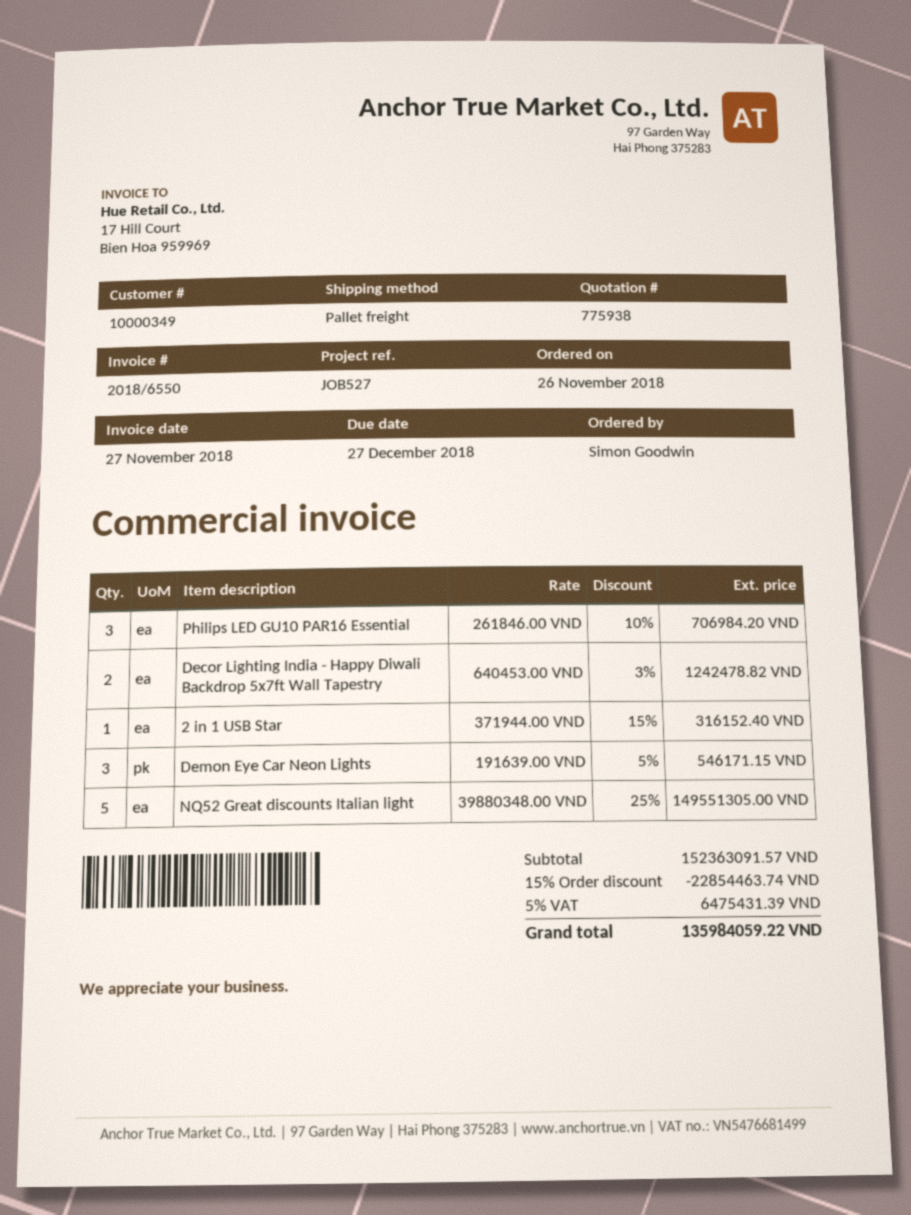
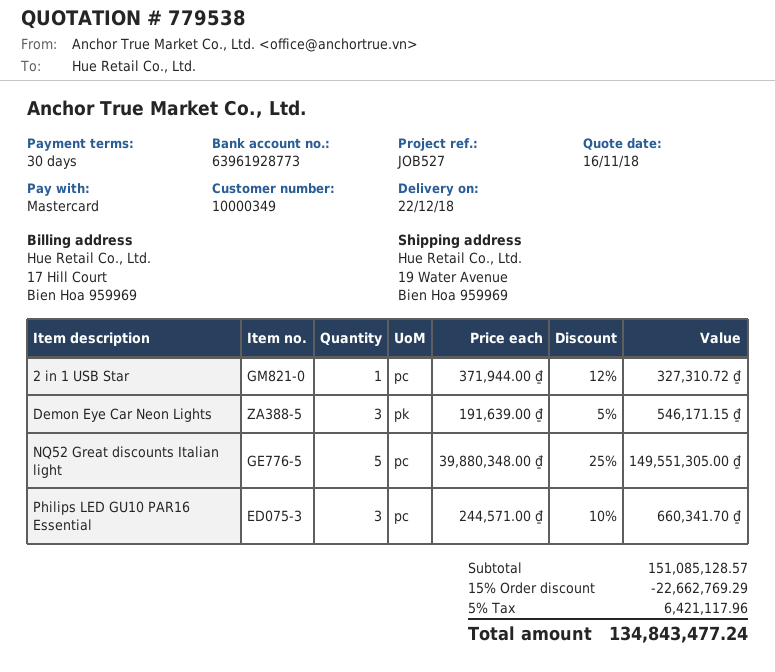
quote number: 775938 -> 779538
Philips LED GU10 PAR16 Essential: 3 x 261846.00 - 10% = 706984.20 -> 3 x 244571.00 - 10% = 660341.70
Decor Lighting India - Happy Diwali Backdrop 5x7ft Wall Tapestry: 2 x 640453.00 - 3% = 1242478.82 -> none
2 in 1 USB Star: 1 x 371944.00 - 15% = 316152.40 -> 1 x 371944.00 - 12% = 327310.72
subtotal: 152363091.57 -> 151085128.57
discount: 15% = 22854463.74 -> 15% = 22662769.29
tax: 5% = 6475431.39 -> 5% = 6421117.96
total: 135984059.22 -> 134843477.24

